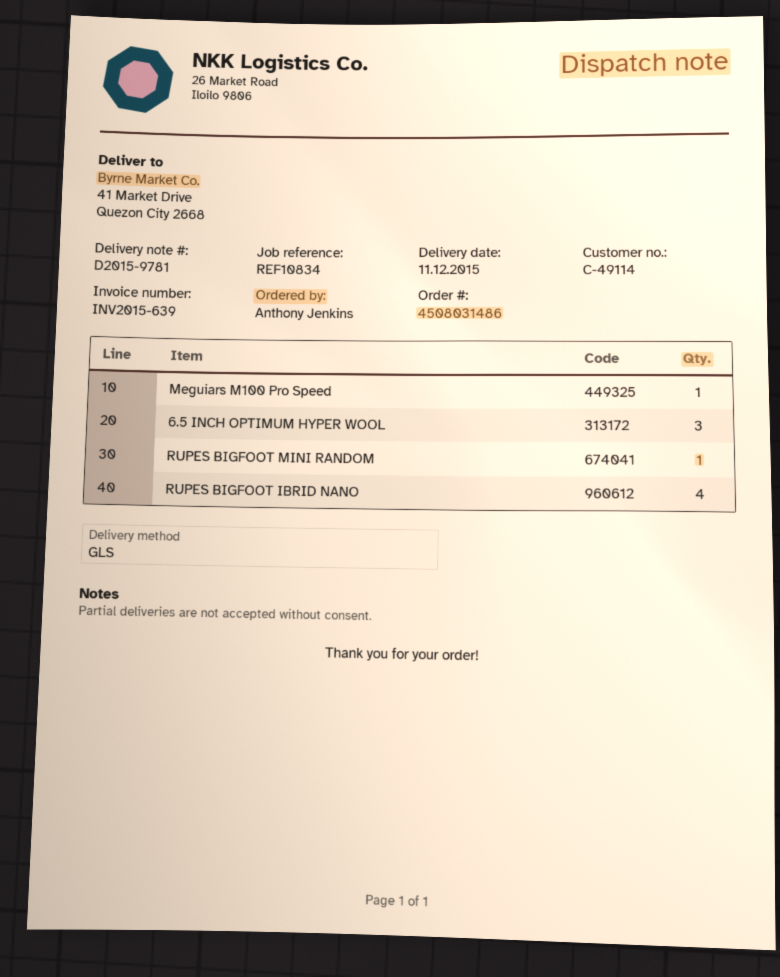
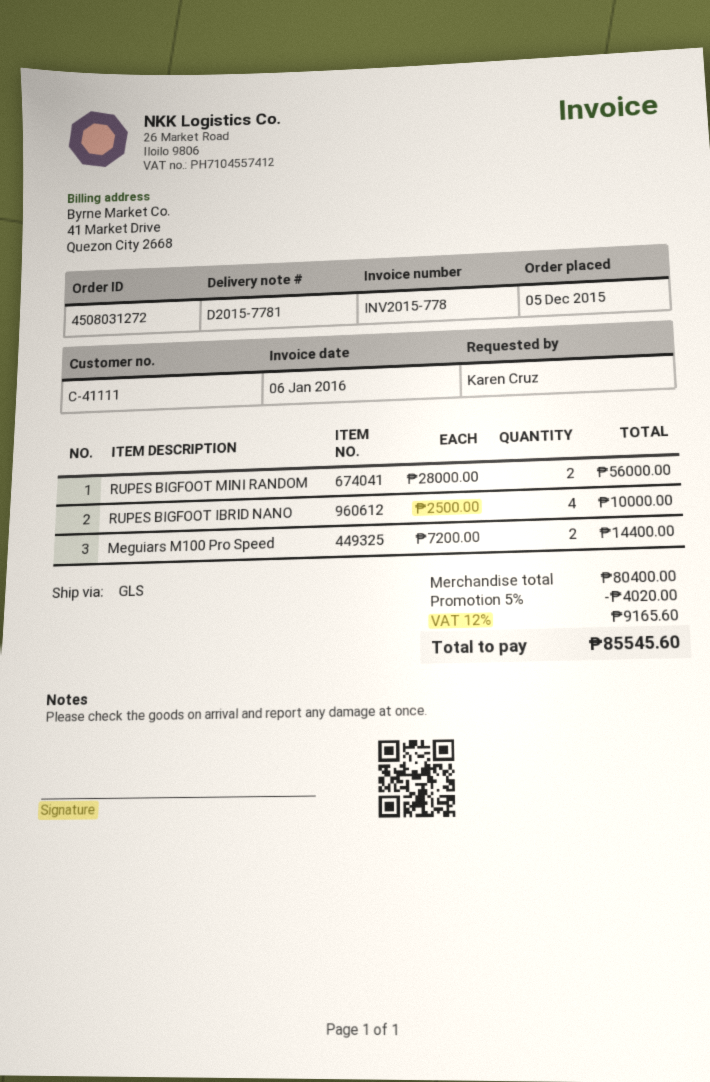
order number: 4508031486 -> 4508031272
delivery note number: D2015-9781 -> D2015-7781
invoice number: INV2015-639 -> INV2015-778
customer number: C-49114 -> C-41111
ordered by: Anthony Jenkins -> Karen Cruz
Meguiars M100 Pro Speed: 1 -> 2
6.5 INCH OPTIMUM HYPER WOOL: 3 -> none
RUPES BIGFOOT MINI RANDOM: 1 -> 2

